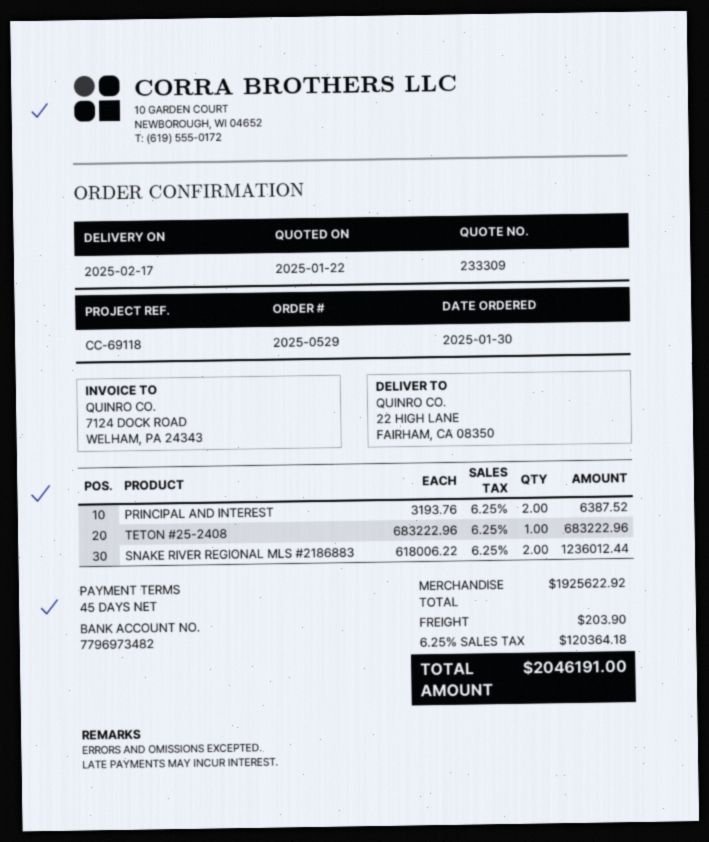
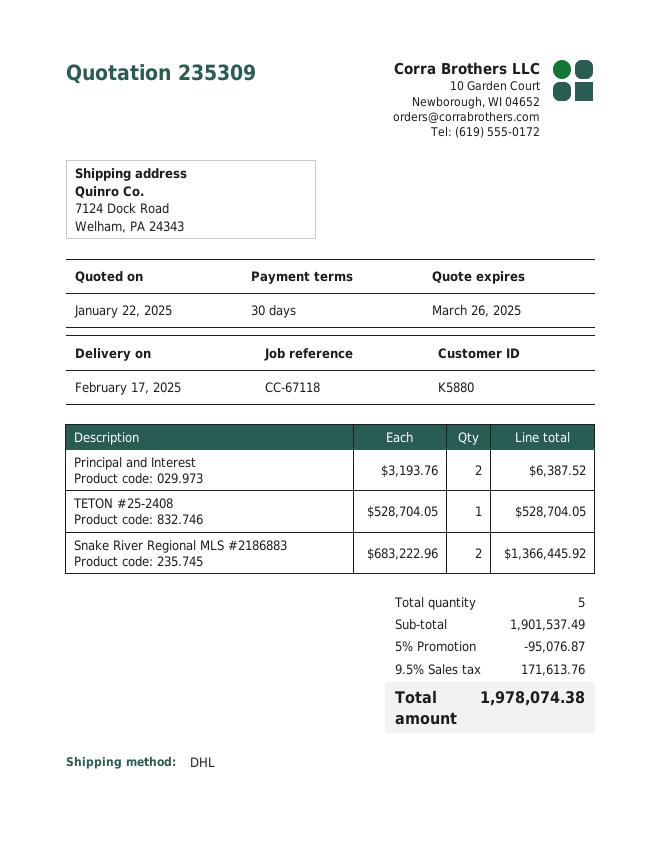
quote number: 233309 -> 235309
payment terms: 45 days -> 30 days
reference: CC-69118 -> CC-67118
ship to: 22 HIGH LANE, FAIRHAM, CA 08350 -> 7124 Dock Road, Welham, PA 24343
TETON #25-2408: 1 x 683222.96 = 683222.96 -> 1 x 528704.05 = 528704.05
SNAKE RIVER REGIONAL MLS #2186883: 2 x 618006.22 = 1236012.44 -> 2 x 683222.96 = 1366445.92
subtotal: 1925622.92 -> 1901537.49
discount: none -> 5% = 95076.87
shipping: 203.90 -> none
tax: 6.25% = 120364.18 -> 9.5% = 171613.76
total: 2046191.00 -> 1978074.38

